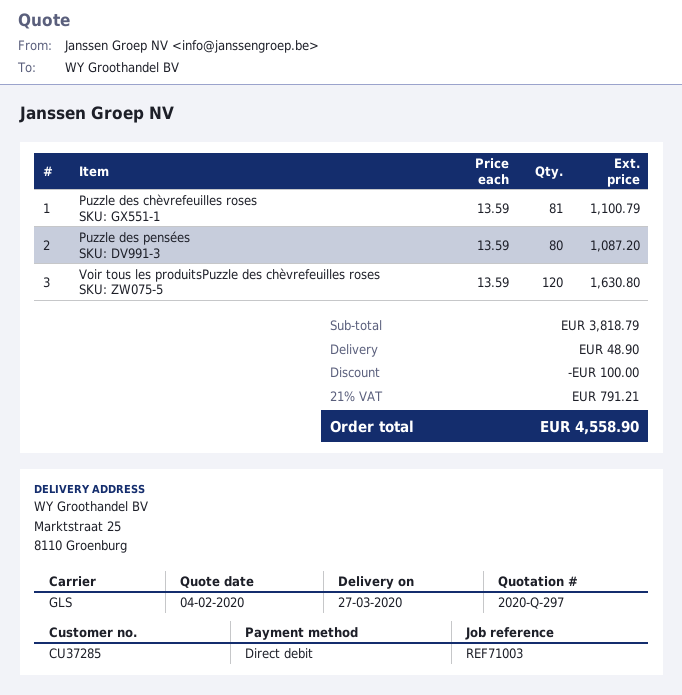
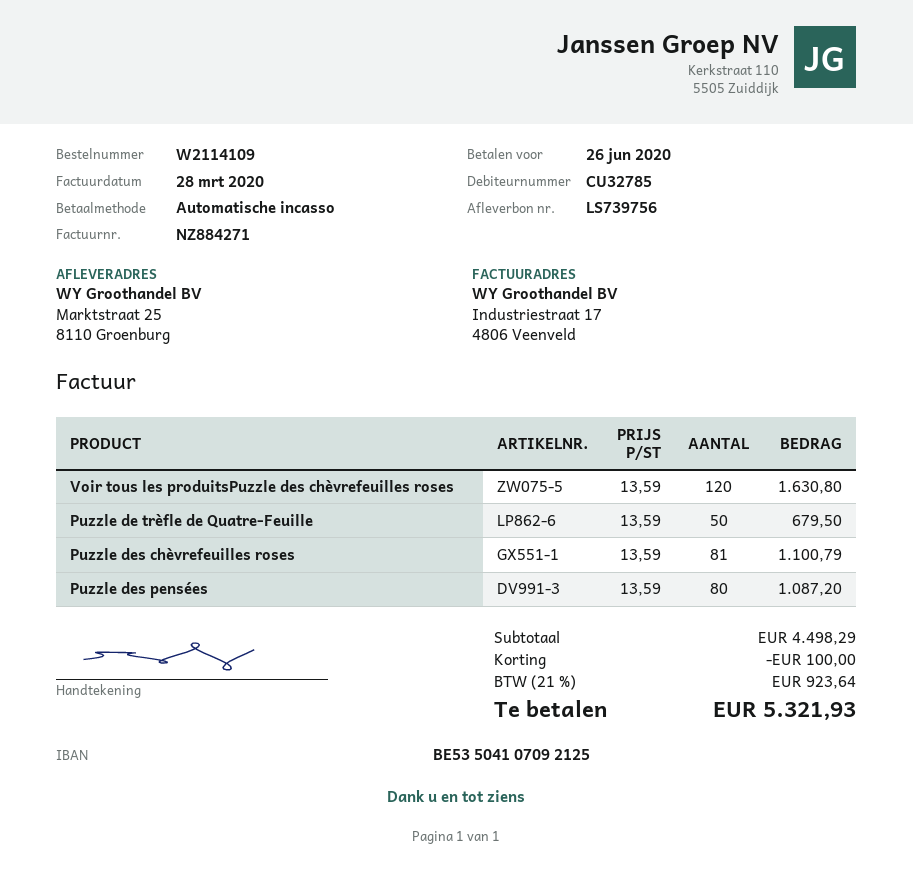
customer number: CU37285 -> CU32785
Puzzle de trèfle de Quatre-Feuille: none -> 50 x 13.59 = 679.50
subtotal: 3818.79 -> 4498.29
shipping: 48.90 -> none
tax: 21% = 791.21 -> 21% = 923.64
total: 4558.90 -> 5321.93

